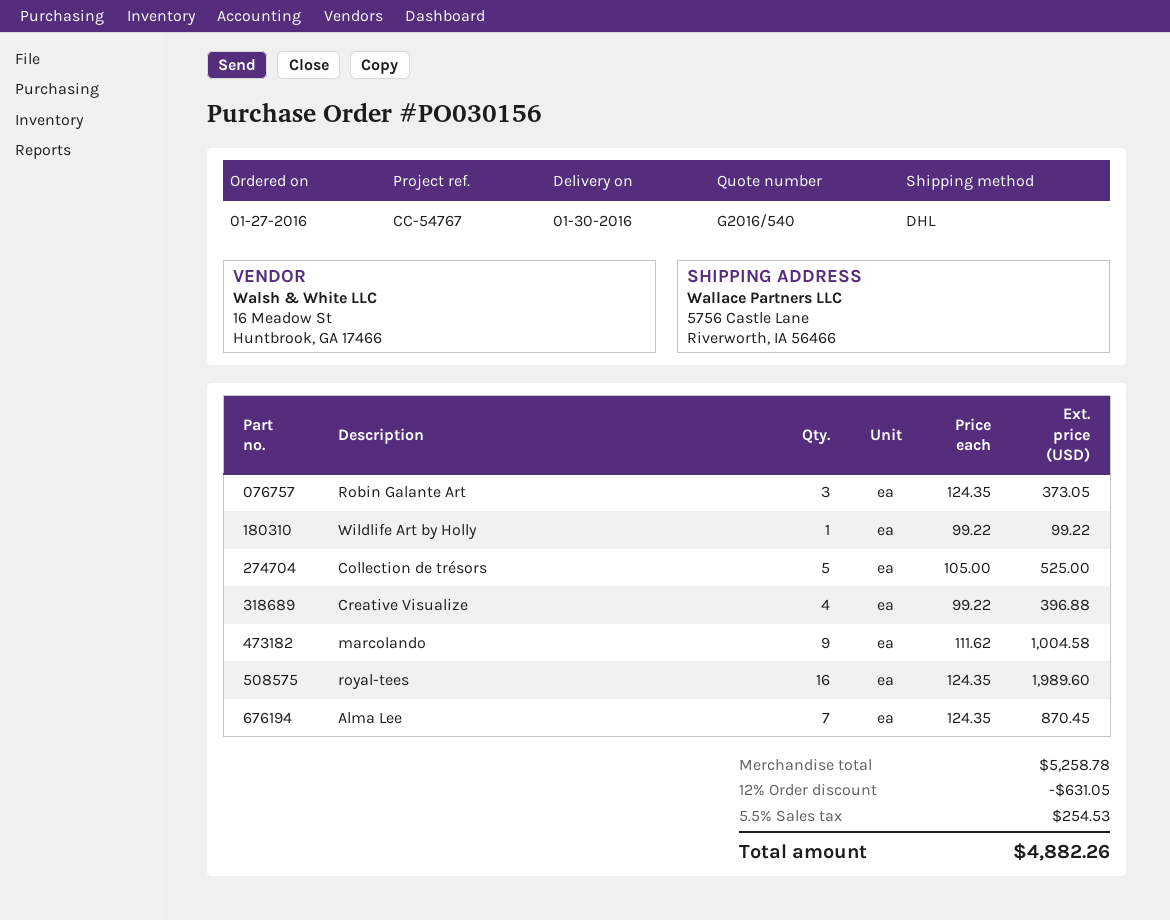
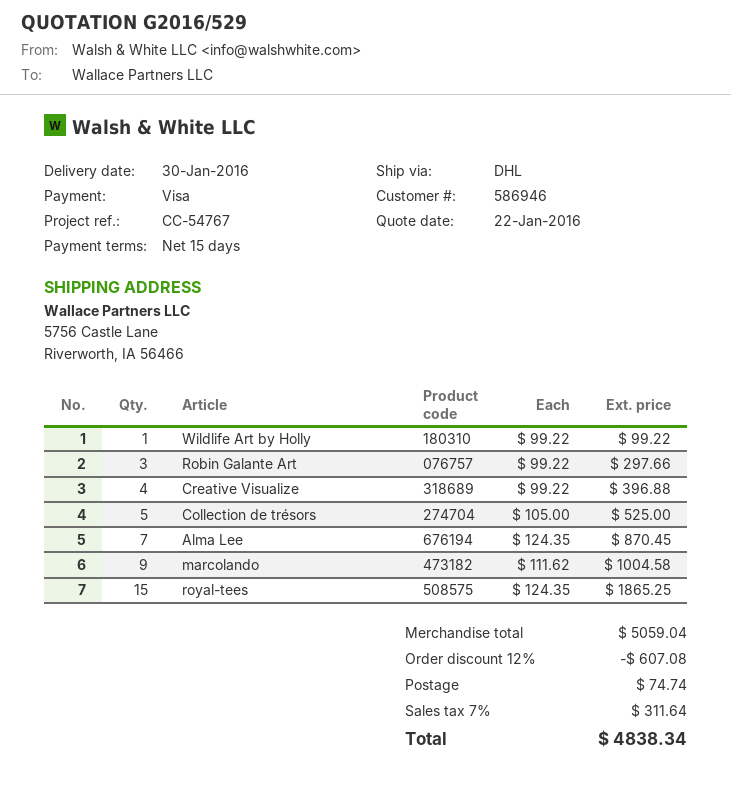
quote number: G2016/540 -> G2016/529
Robin Galante Art: 3 x 124.35 = 373.05 -> 3 x 99.22 = 297.66
royal-tees: 16 x 124.35 = 1989.60 -> 15 x 124.35 = 1865.25
subtotal: 5258.78 -> 5059.04
discount: 12% = 631.05 -> 12% = 607.08
shipping: none -> 74.74
tax: 5.5% = 254.53 -> 7% = 311.64
total: 4882.26 -> 4838.34

